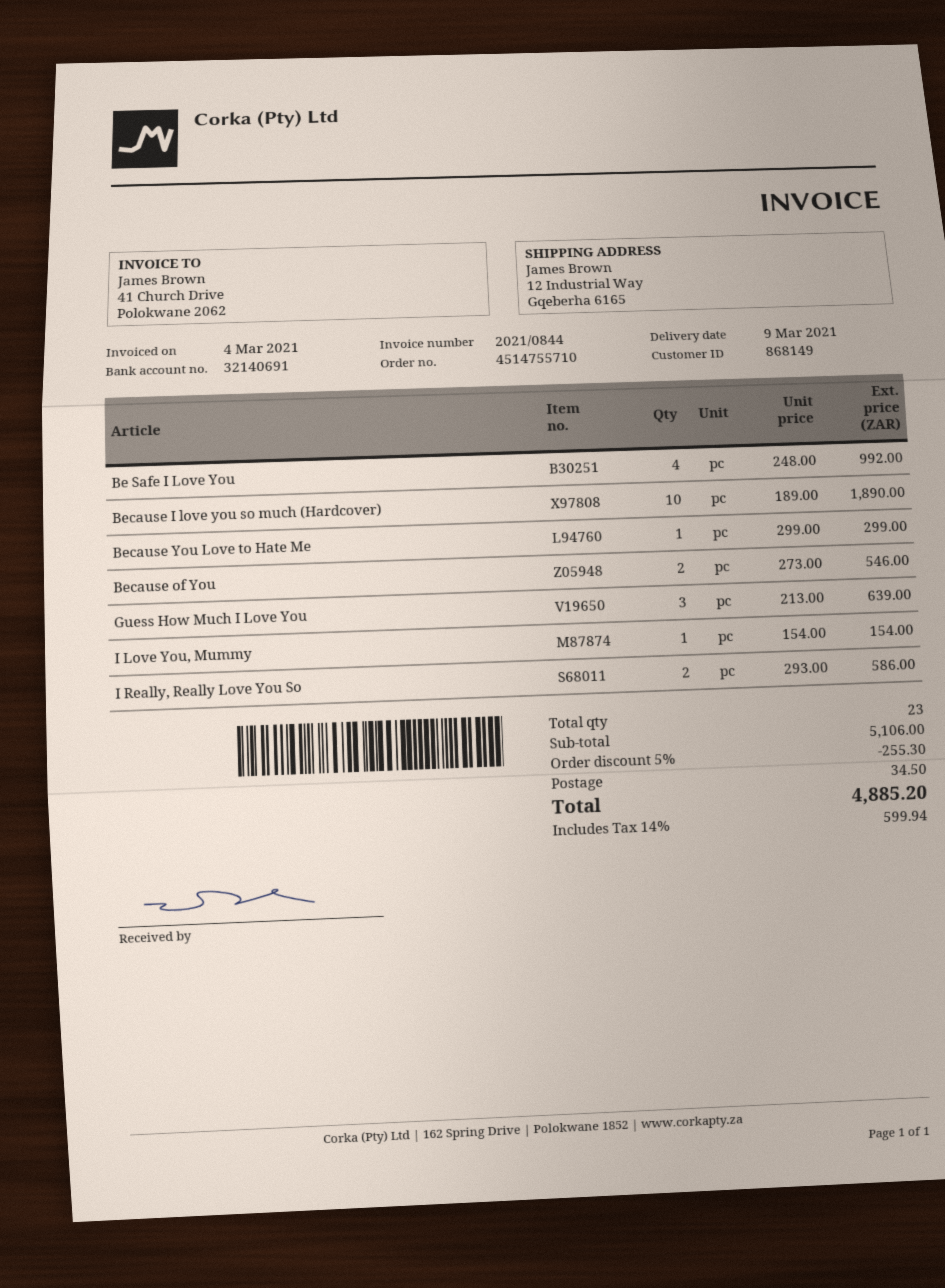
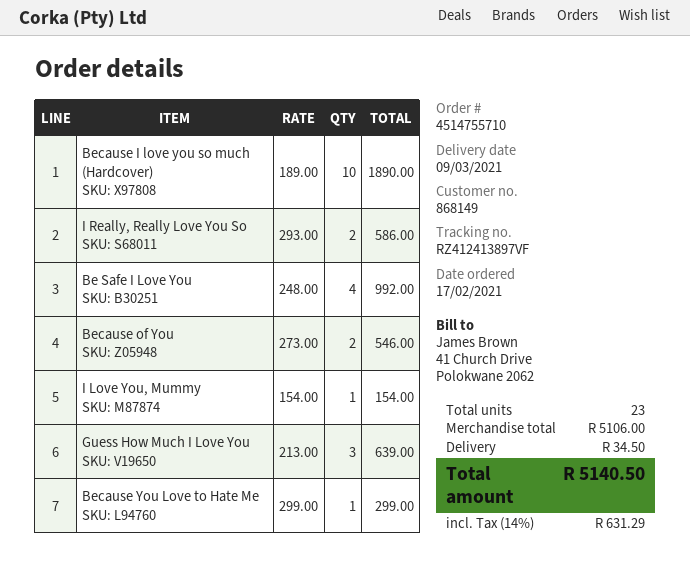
discount: 5% = 255.30 -> none
tax: 14% = 599.94 -> 14% = 631.29
total: 4885.20 -> 5140.50

